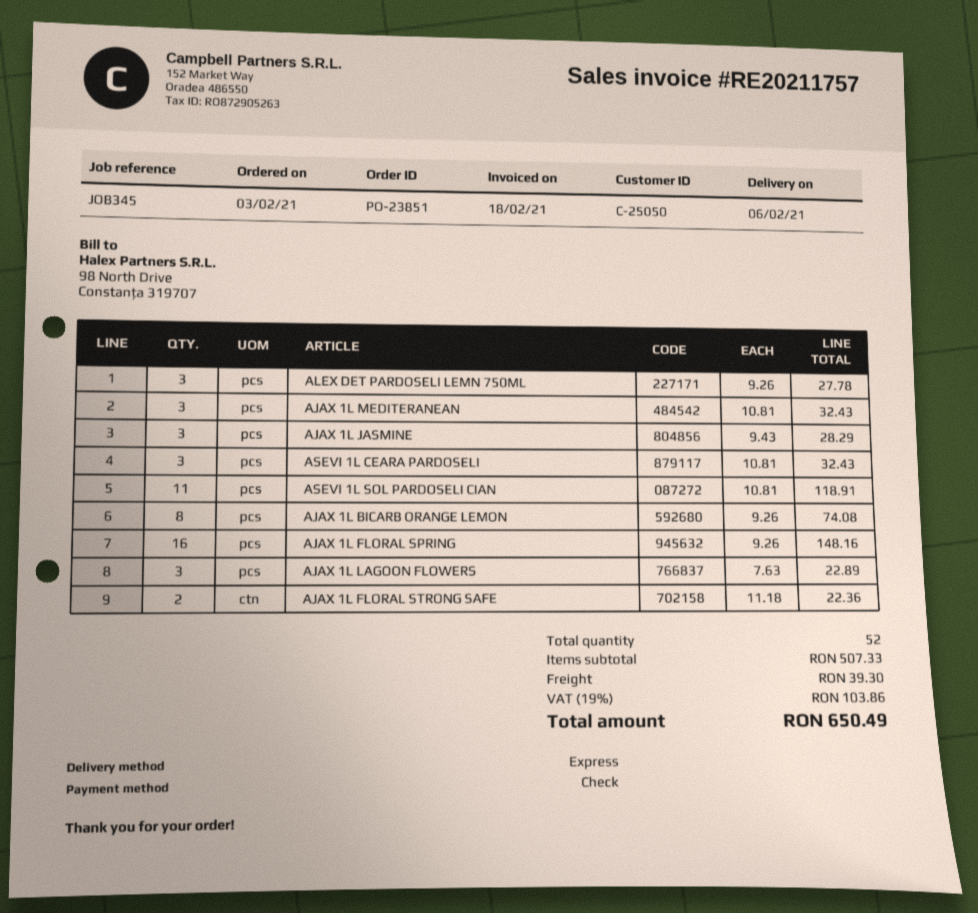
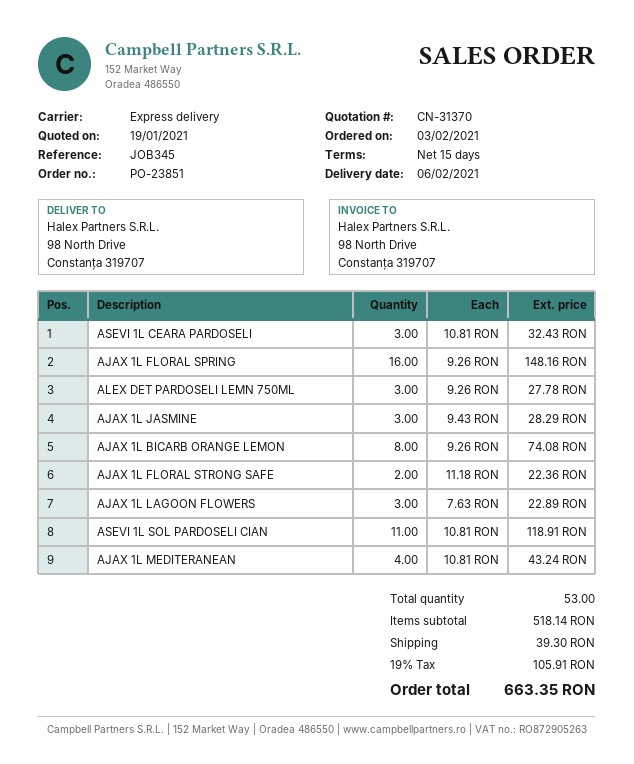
AJAX 1L MEDITERANEAN: 3 x 10.81 = 32.43 -> 4 x 10.81 = 43.24
total quantity: 52 -> 53
subtotal: 507.33 -> 518.14
tax: 19% = 103.86 -> 19% = 105.91
total: 650.49 -> 663.35

